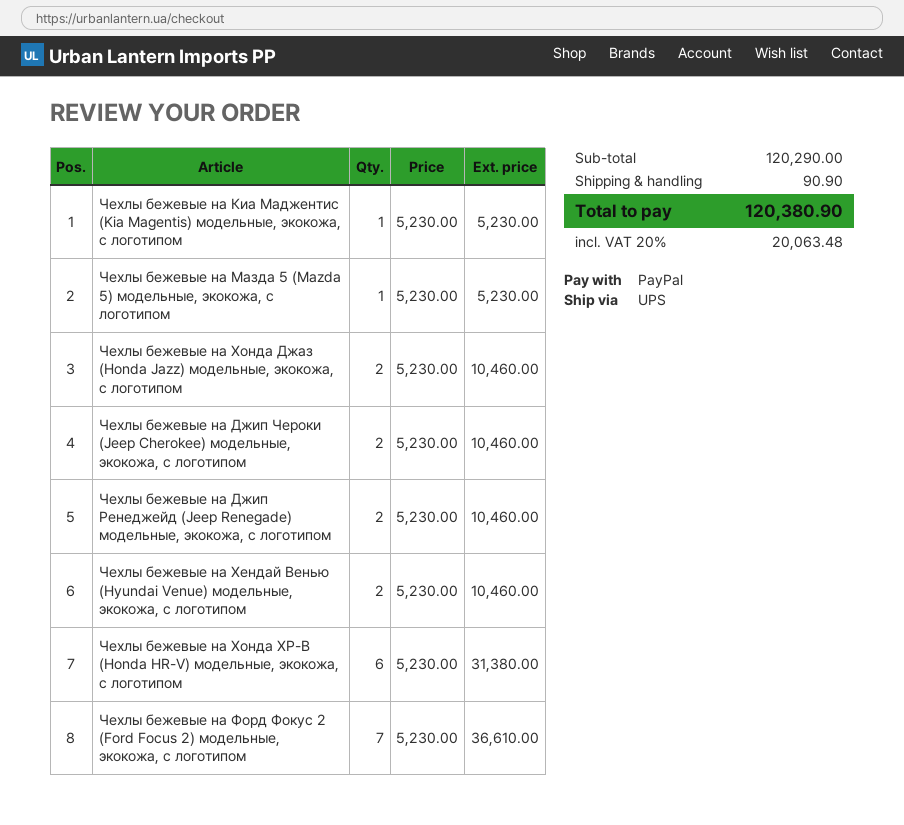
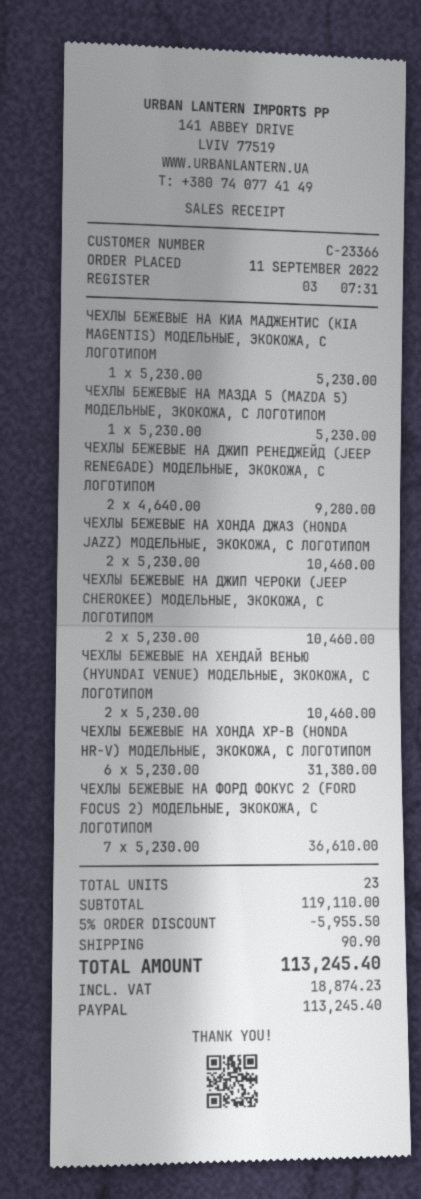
Чехлы бежевые на Джип Ренеджейд (Jeep Renegade) модельные, экокожа, с логотипом: 2 x 5230.00 = 10460.00 -> 2 x 4640.00 = 9280.00
subtotal: 120290.00 -> 119110.00
discount: none -> 5% = 5955.50
tax: 20063.48 -> 18874.23
total: 120380.90 -> 113245.40

